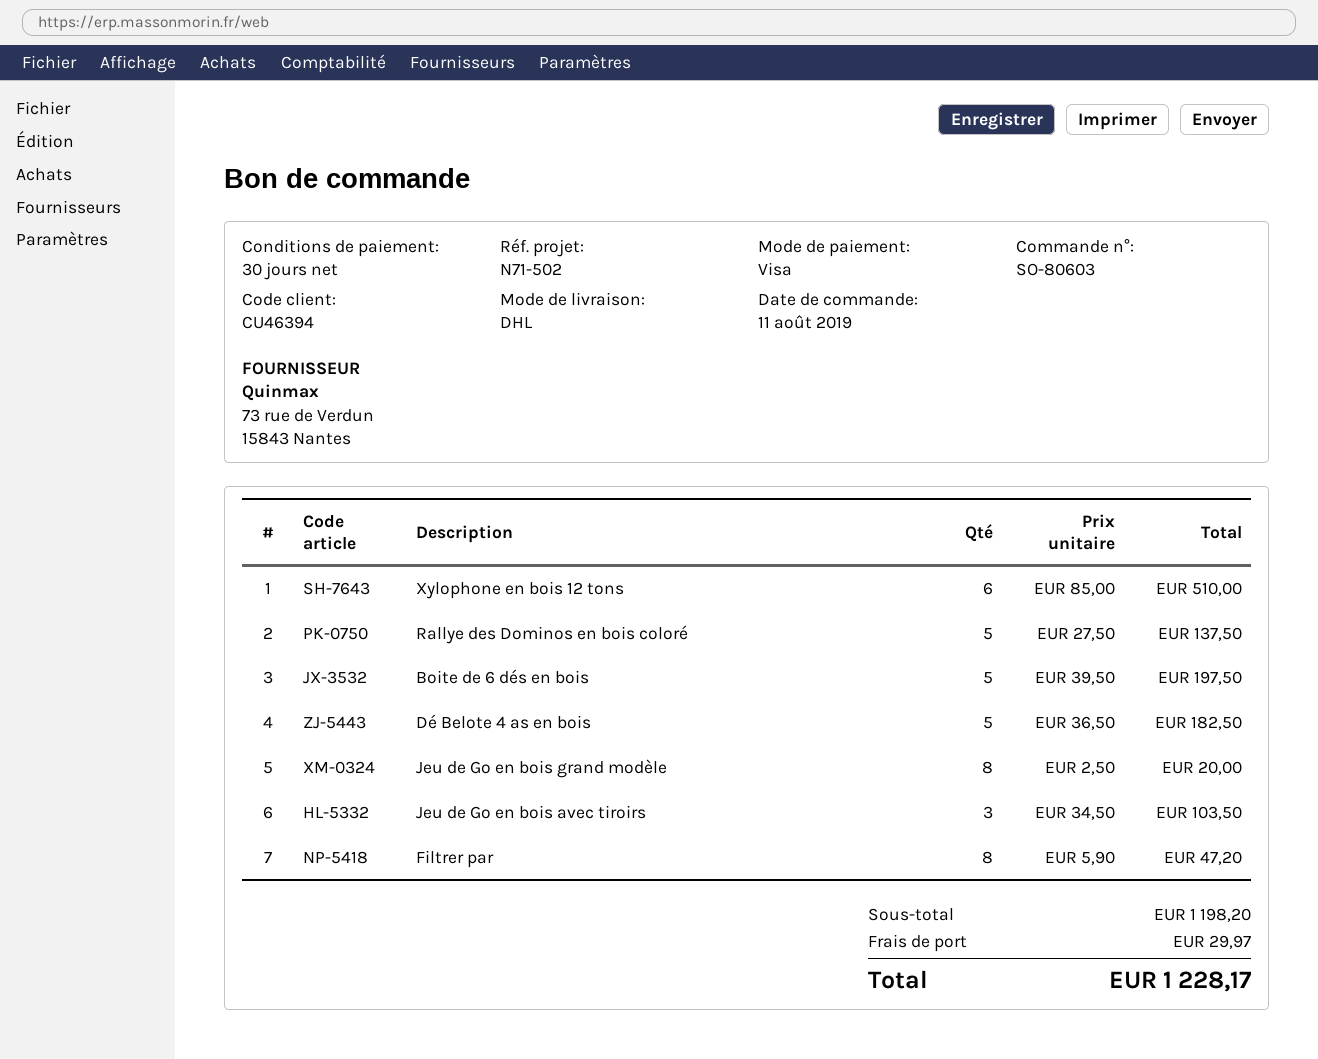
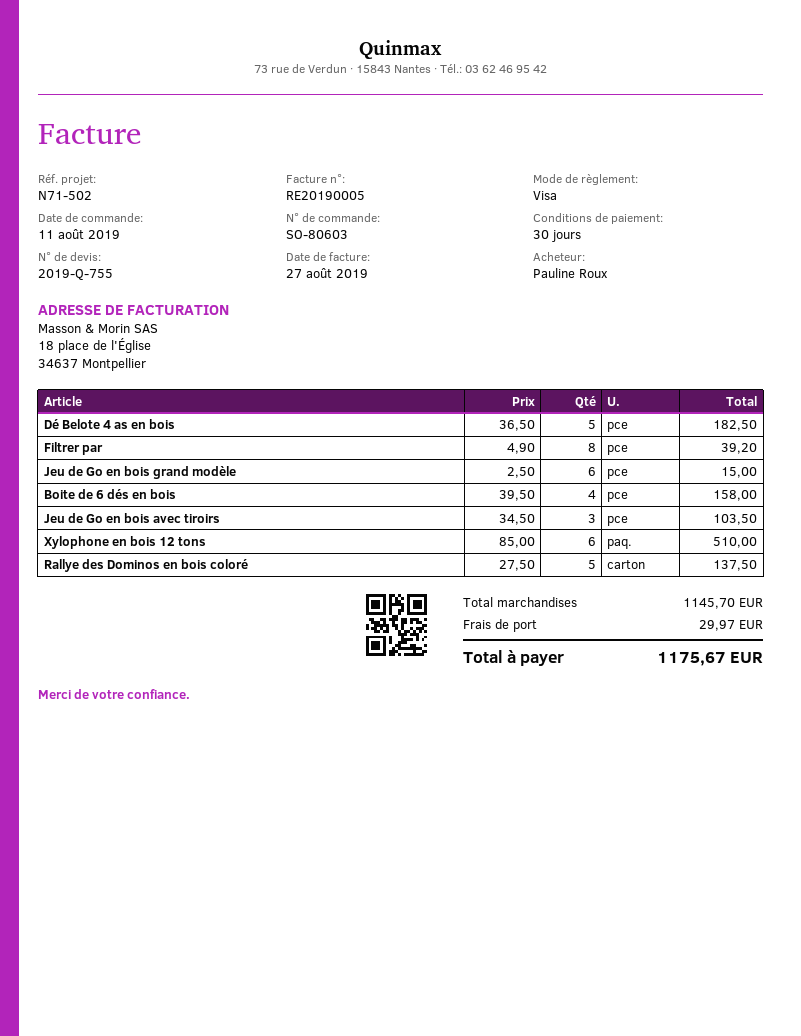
Boite de 6 dés en bois: 5 x 39.50 = 197.50 -> 4 x 39.50 = 158.00
Jeu de Go en bois grand modèle: 8 x 2.50 = 20.00 -> 6 x 2.50 = 15.00
Filtrer par: 8 x 5.90 = 47.20 -> 8 x 4.90 = 39.20
subtotal: 1198.20 -> 1145.70
total: 1228.17 -> 1175.67

